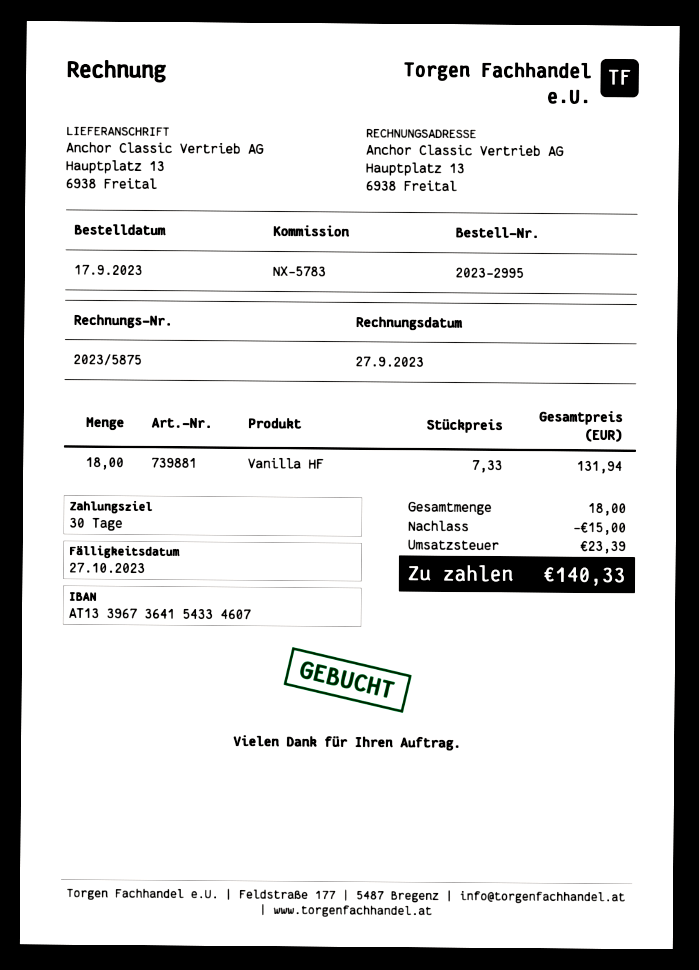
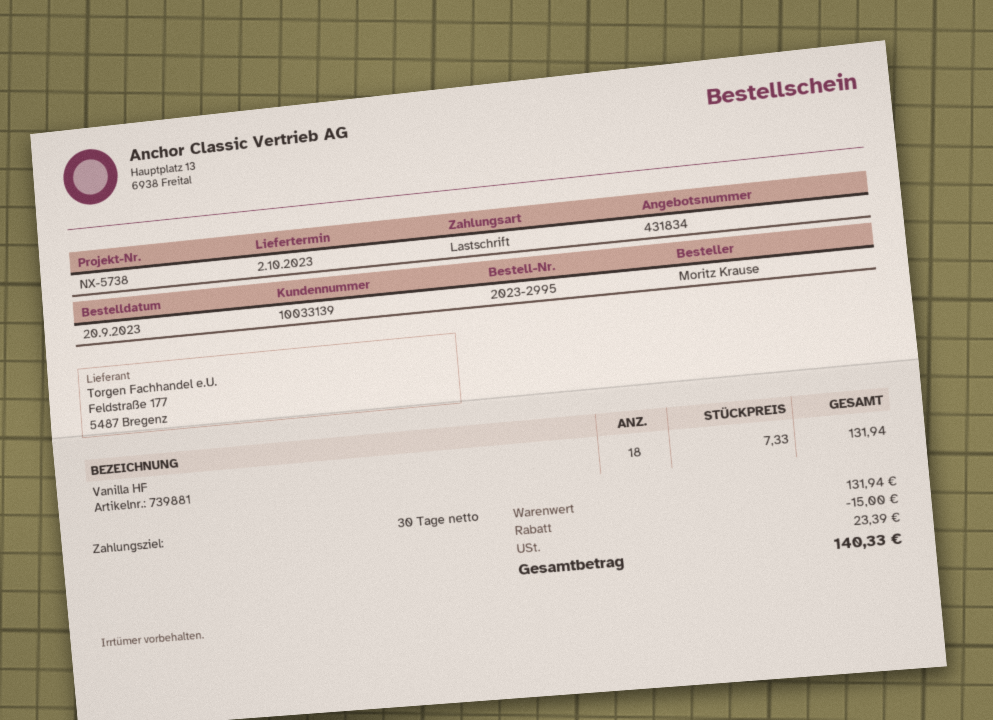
order date: 2023-09-17 -> 2023-09-20
reference: NX-5783 -> NX-5738

